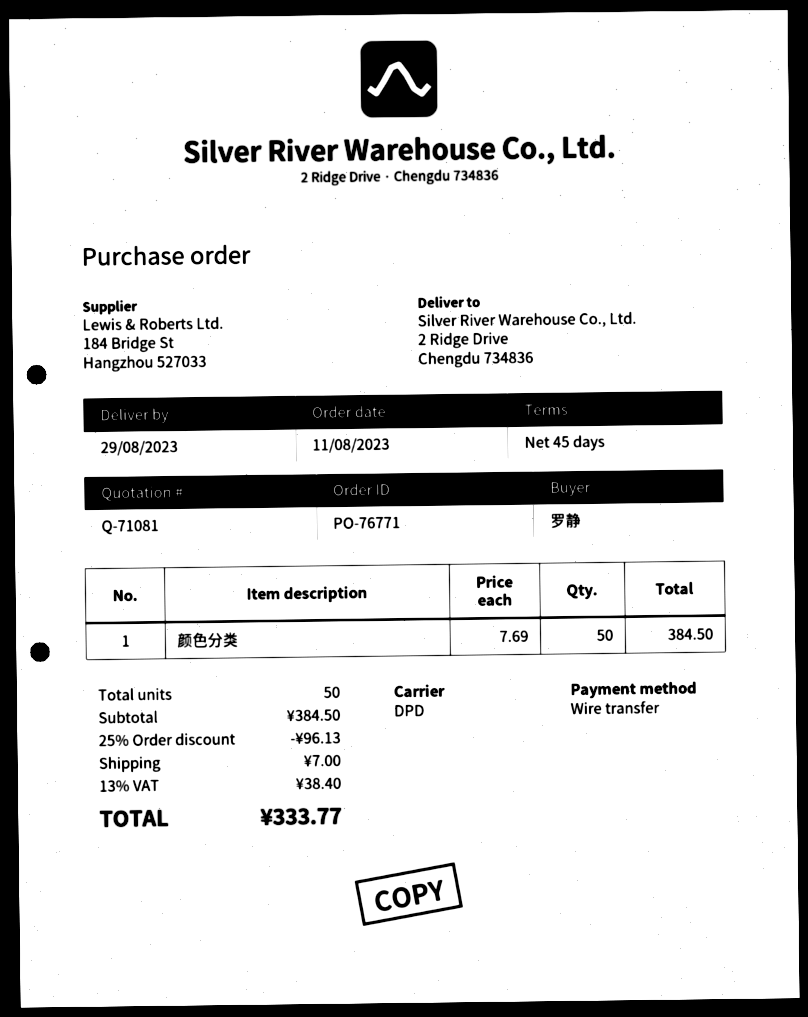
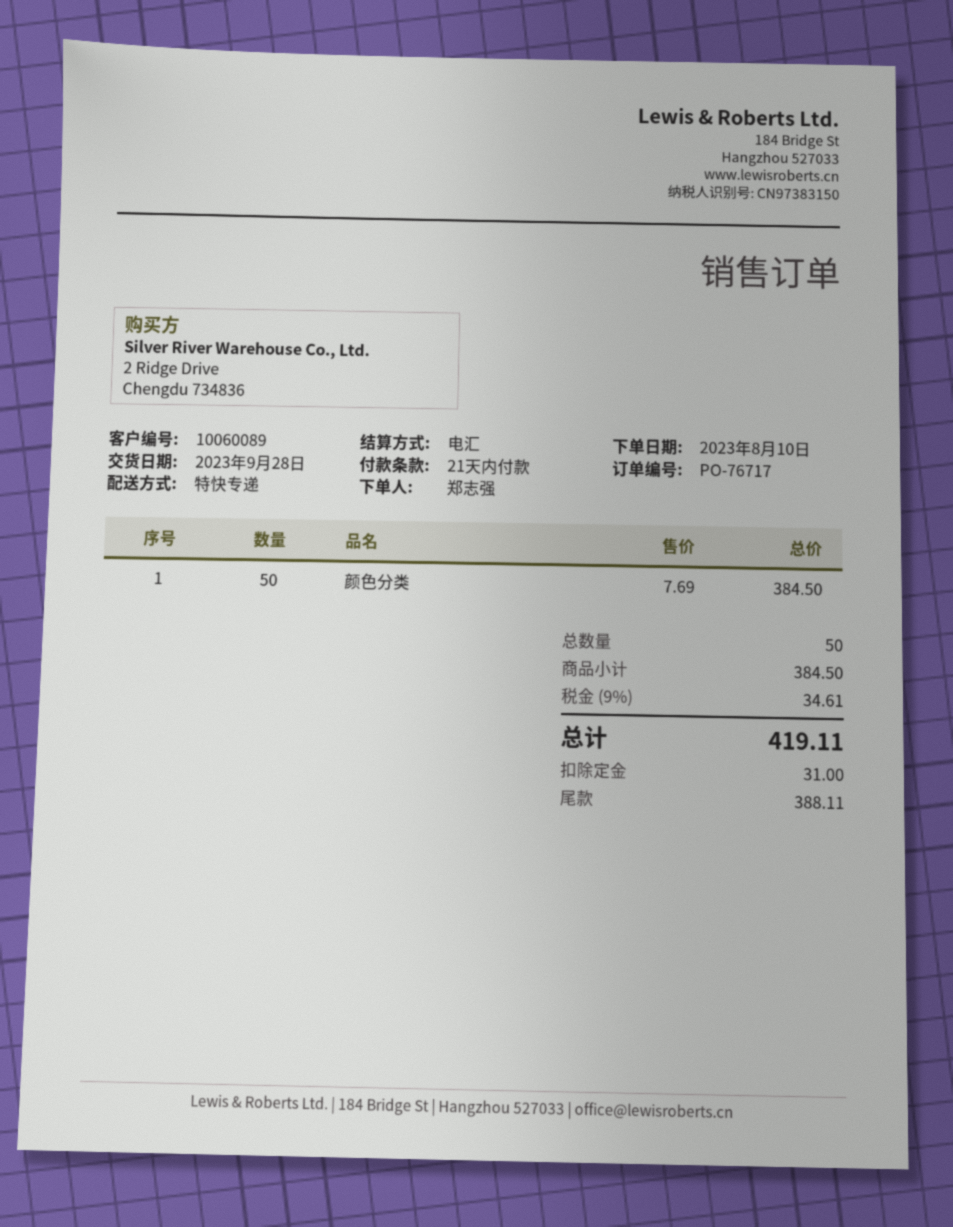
order number: PO-76771 -> PO-76717
order date: 2023-08-11 -> 2023-08-10
delivery date: 2023-08-29 -> 2023-09-28
payment terms: 45 days -> 21 days
ordered by: 罗静 -> 郑志强
shipping method: DPD -> express
discount: 25% = 96.13 -> none
shipping: 7.00 -> none
tax: 13% = 38.40 -> 9% = 34.61
total: 333.77 -> 419.11

